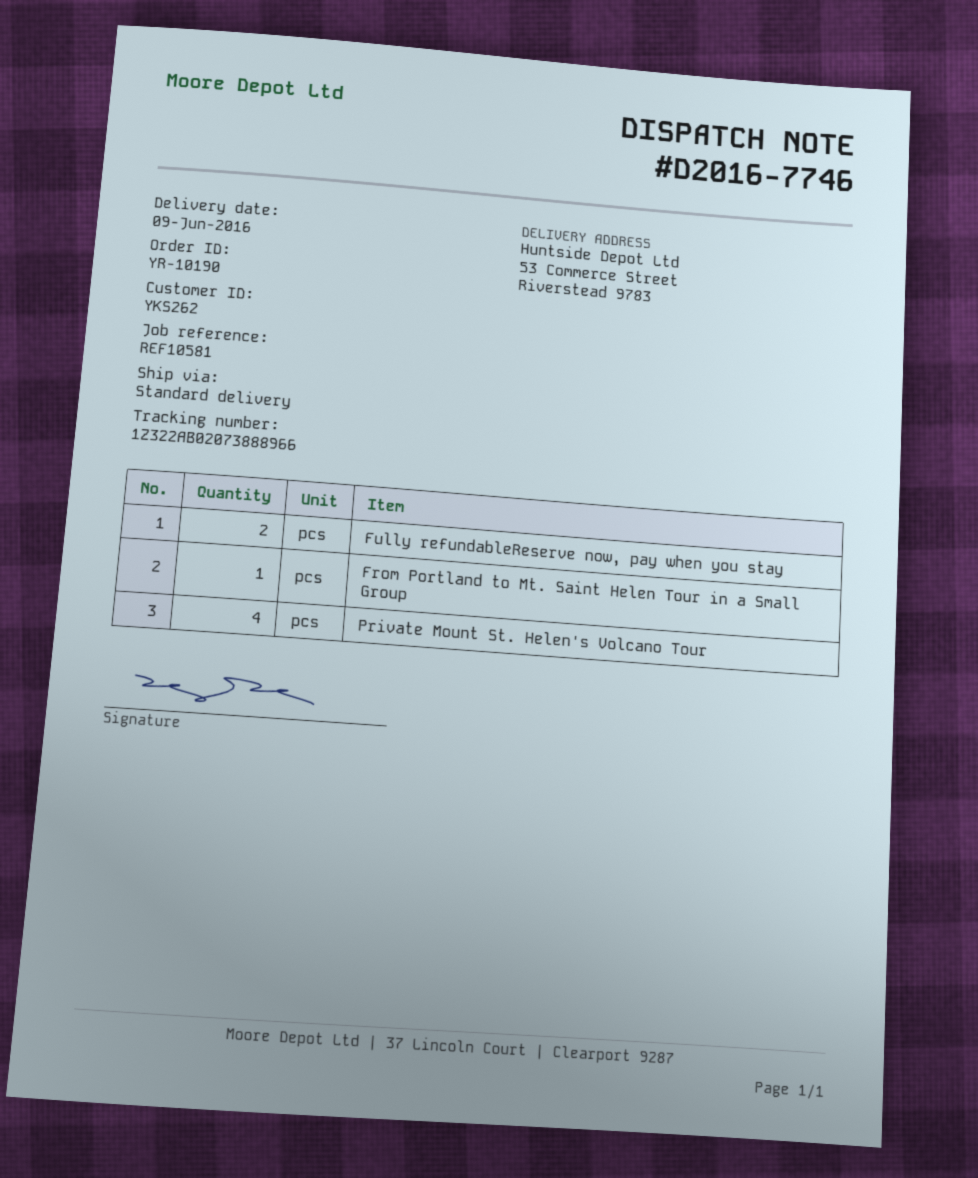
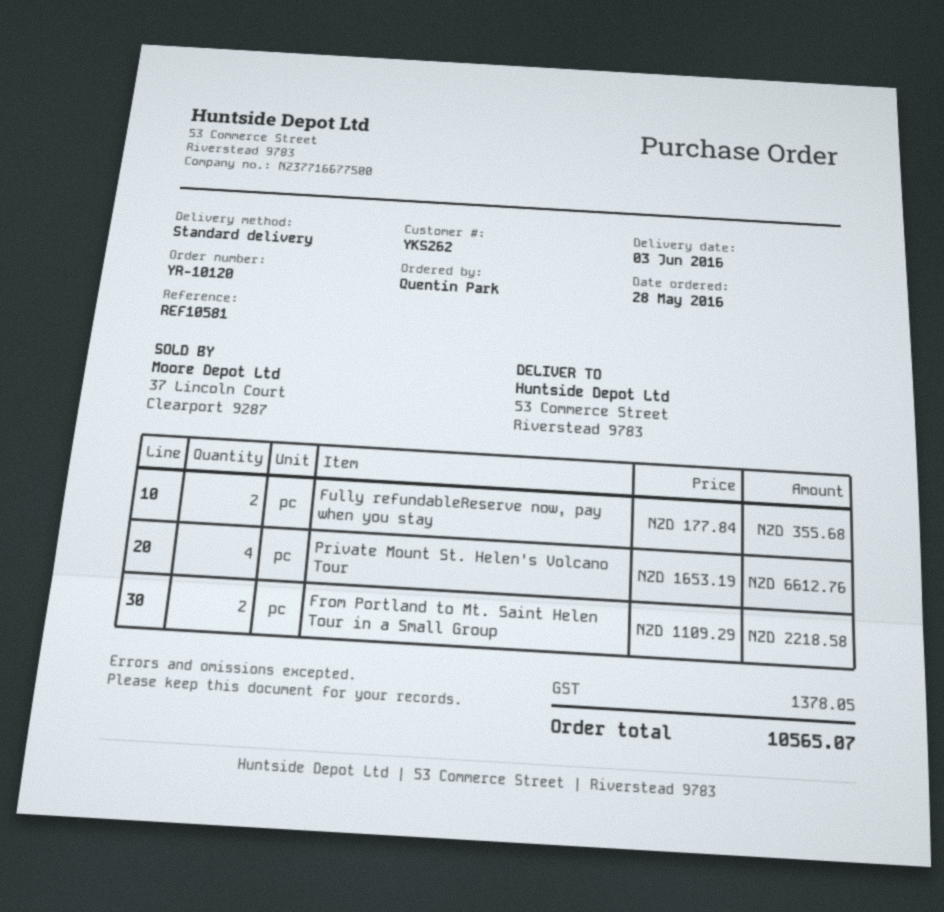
order number: YR-10190 -> YR-10120
delivery date: 2016-06-09 -> 2016-06-03
From Portland to Mt. Saint Helen Tour in a Small Group: 1 -> 2

